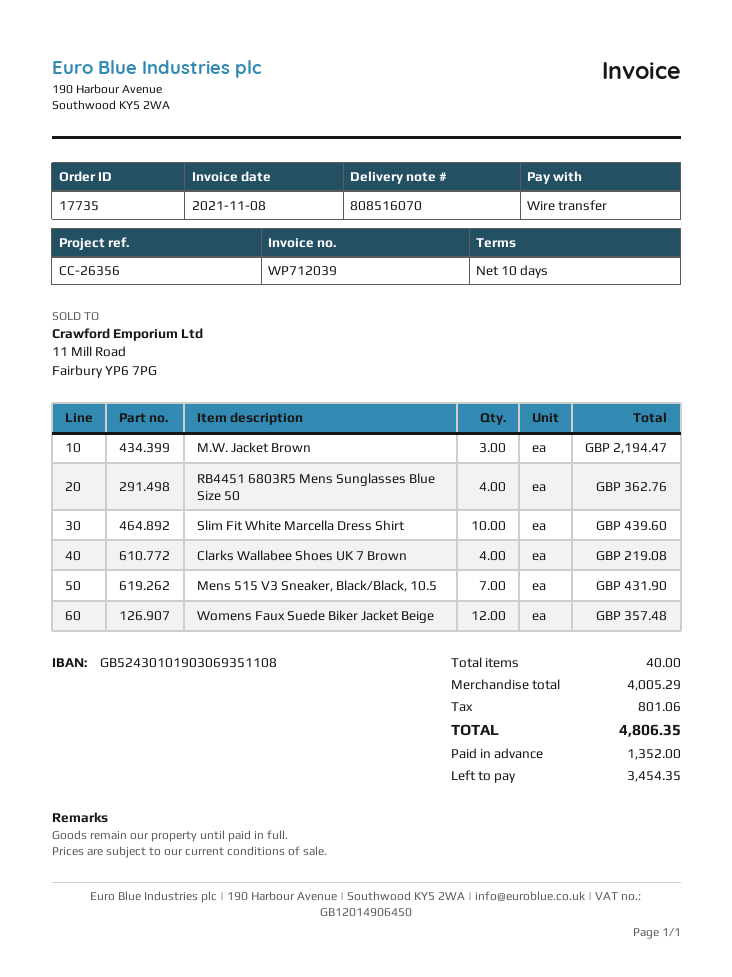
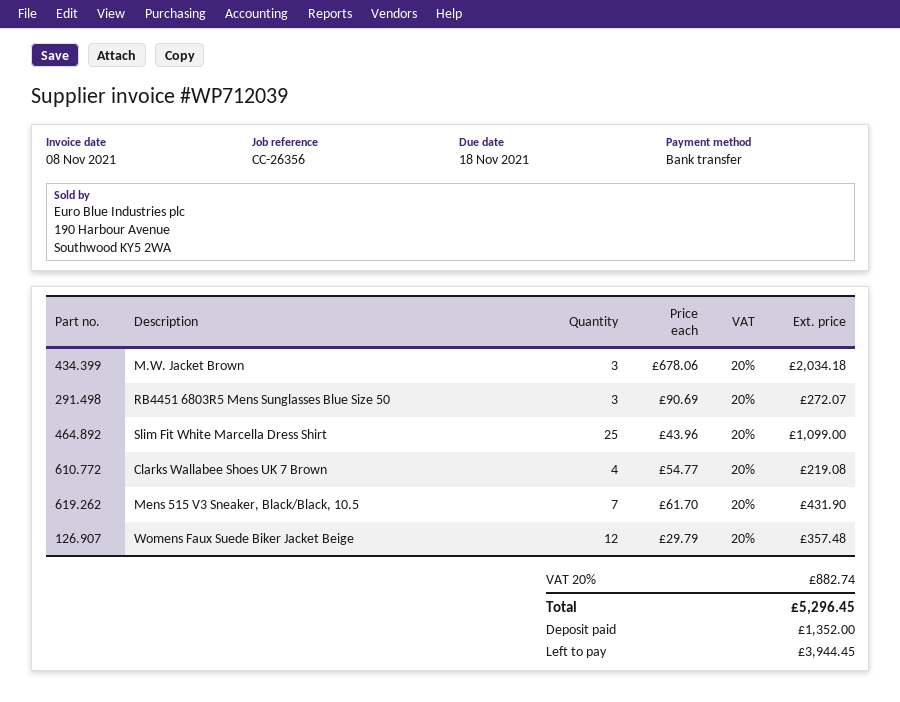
M.W. Jacket Brown: 3 for 2194.47 -> 3 for 2034.18
RB4451 6803R5 Mens Sunglasses Blue Size 50: 4 for 362.76 -> 3 for 272.07
Slim Fit White Marcella Dress Shirt: 10 for 439.60 -> 25 for 1099.00
tax: 801.06 -> 882.74
total: 4806.35 -> 5296.45
balance: 3454.35 -> 3944.45

